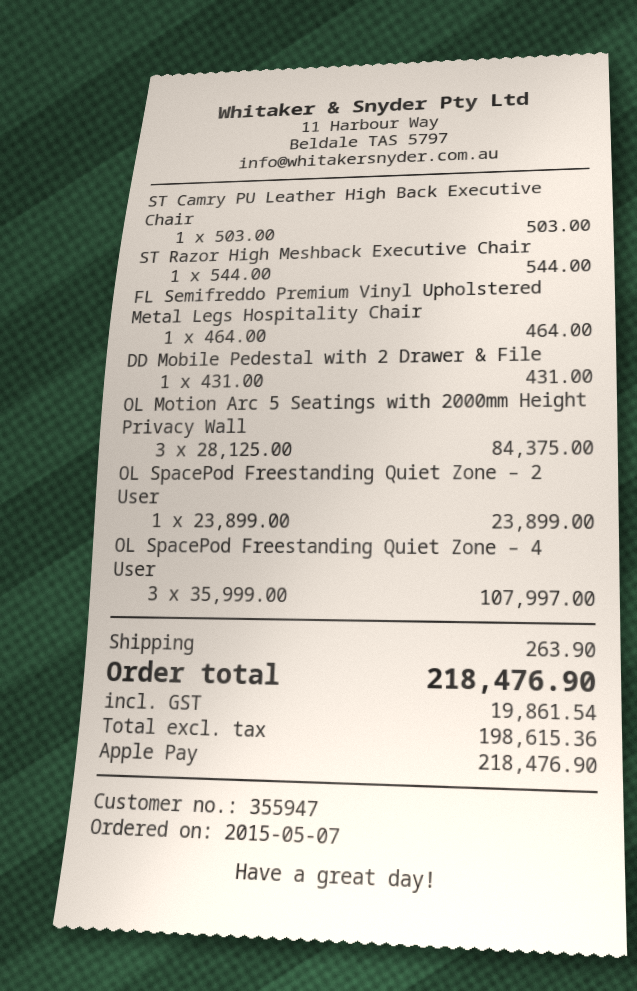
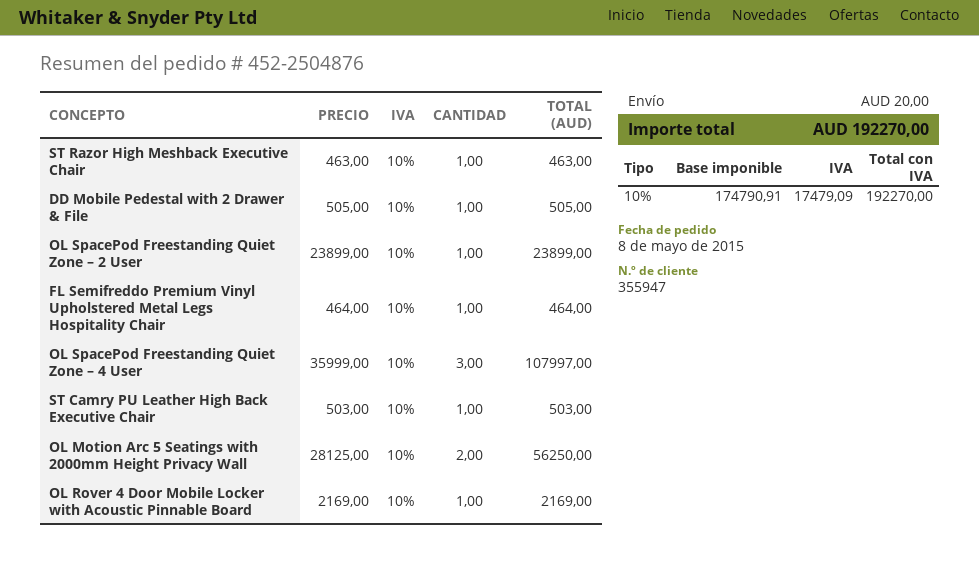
order date: 2015-05-07 -> 2015-05-08
ST Razor High Meshback Executive Chair: 1 x 544.00 = 544.00 -> 1 x 463.00 = 463.00
DD Mobile Pedestal with 2 Drawer & File: 1 x 431.00 = 431.00 -> 1 x 505.00 = 505.00
OL Motion Arc 5 Seatings with 2000mm Height Privacy Wall: 3 x 28125.00 = 84375.00 -> 2 x 28125.00 = 56250.00
OL Rover 4 Door Mobile Locker with Acoustic Pinnable Board: none -> 1 x 2169.00 = 2169.00
shipping: 263.90 -> 20.00
net: 198615.36 -> 174790.91
tax: 19861.54 -> 17479.09
total: 218476.90 -> 192270.00

